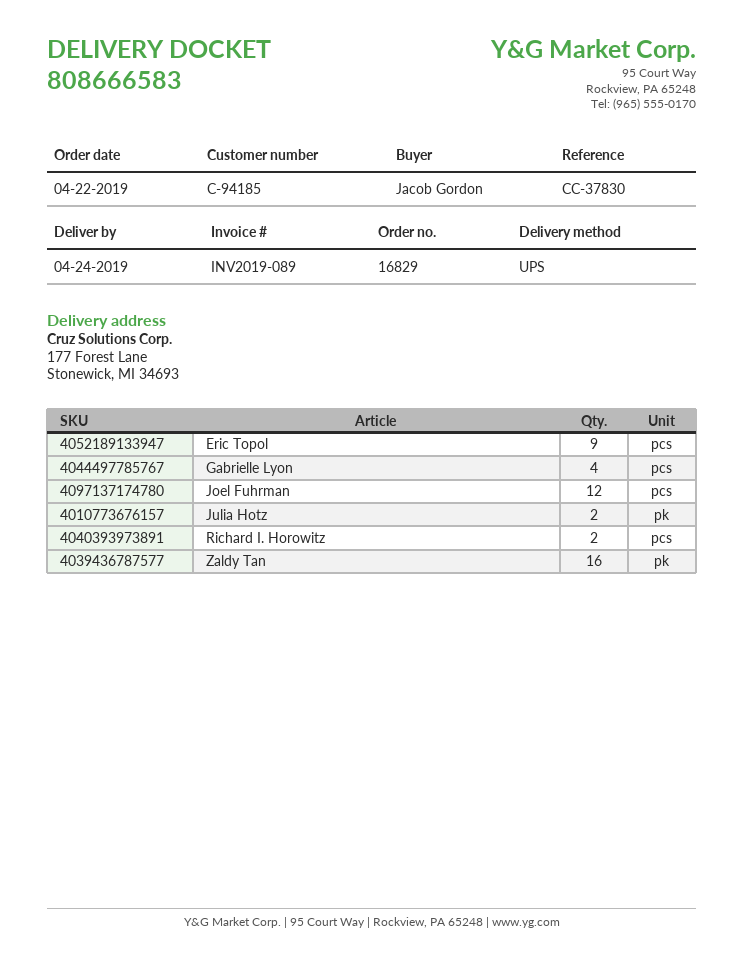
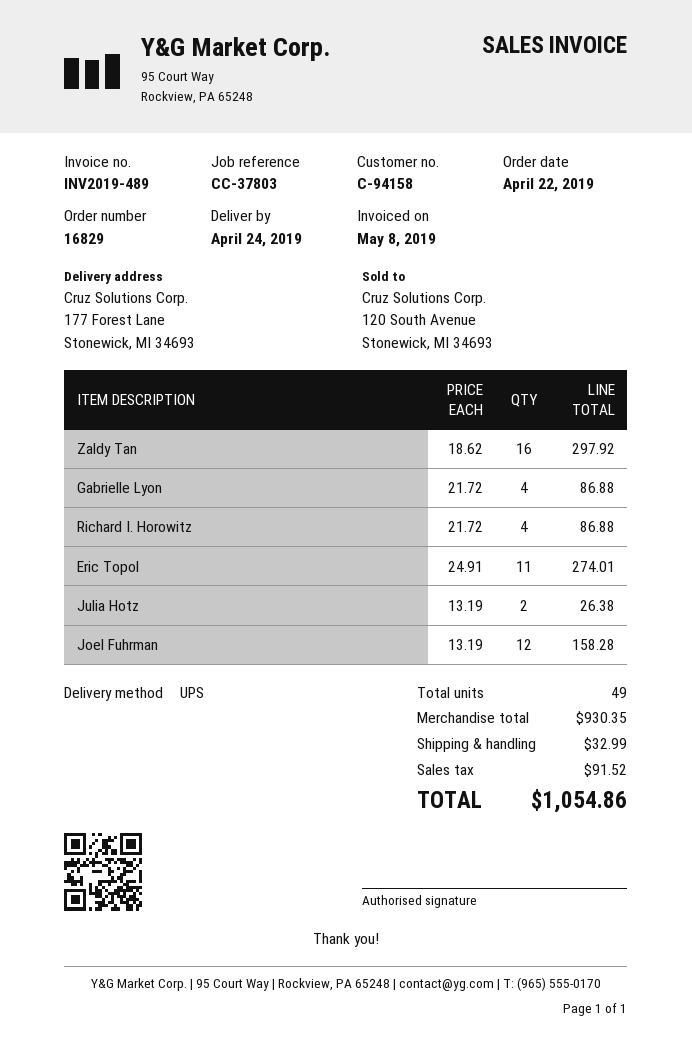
invoice number: INV2019-089 -> INV2019-489
customer number: C-94185 -> C-94158
reference: CC-37830 -> CC-37803
Eric Topol: 9 -> 11
Richard I. Horowitz: 2 -> 4

